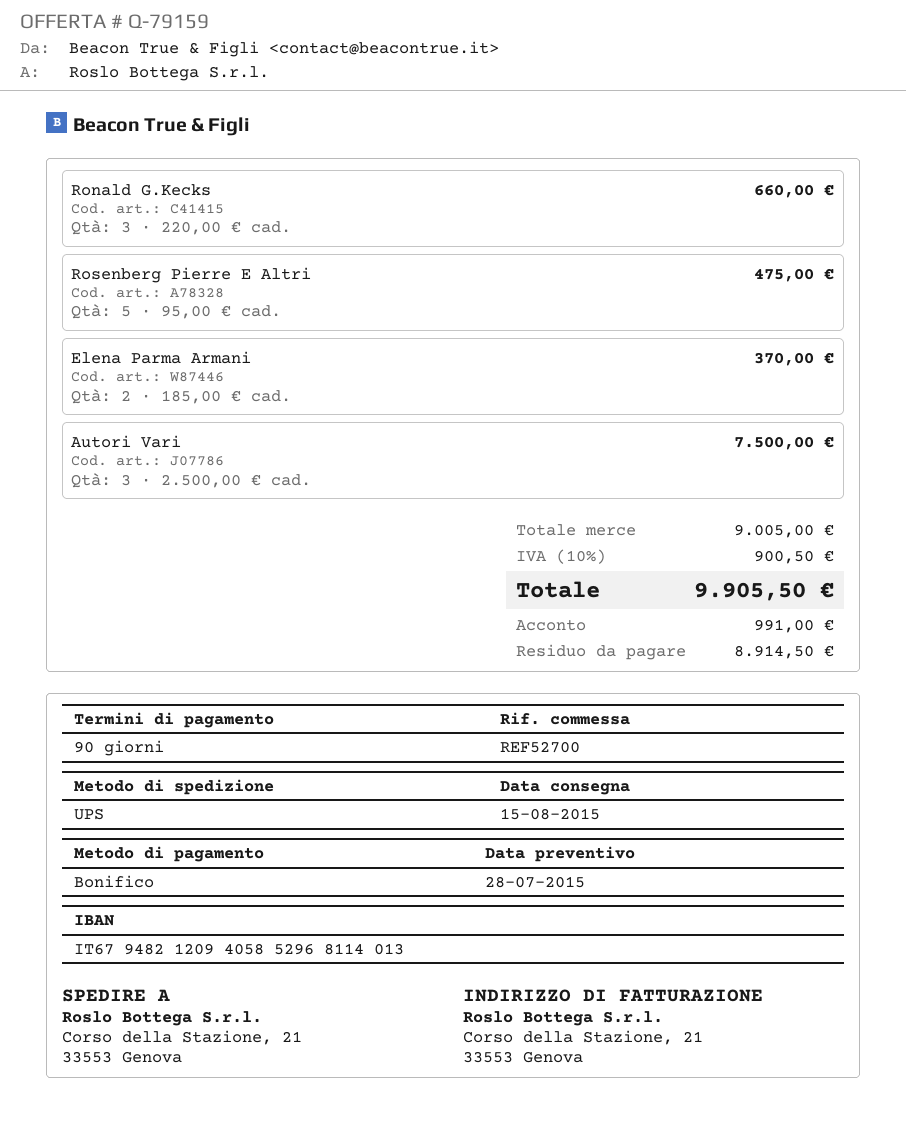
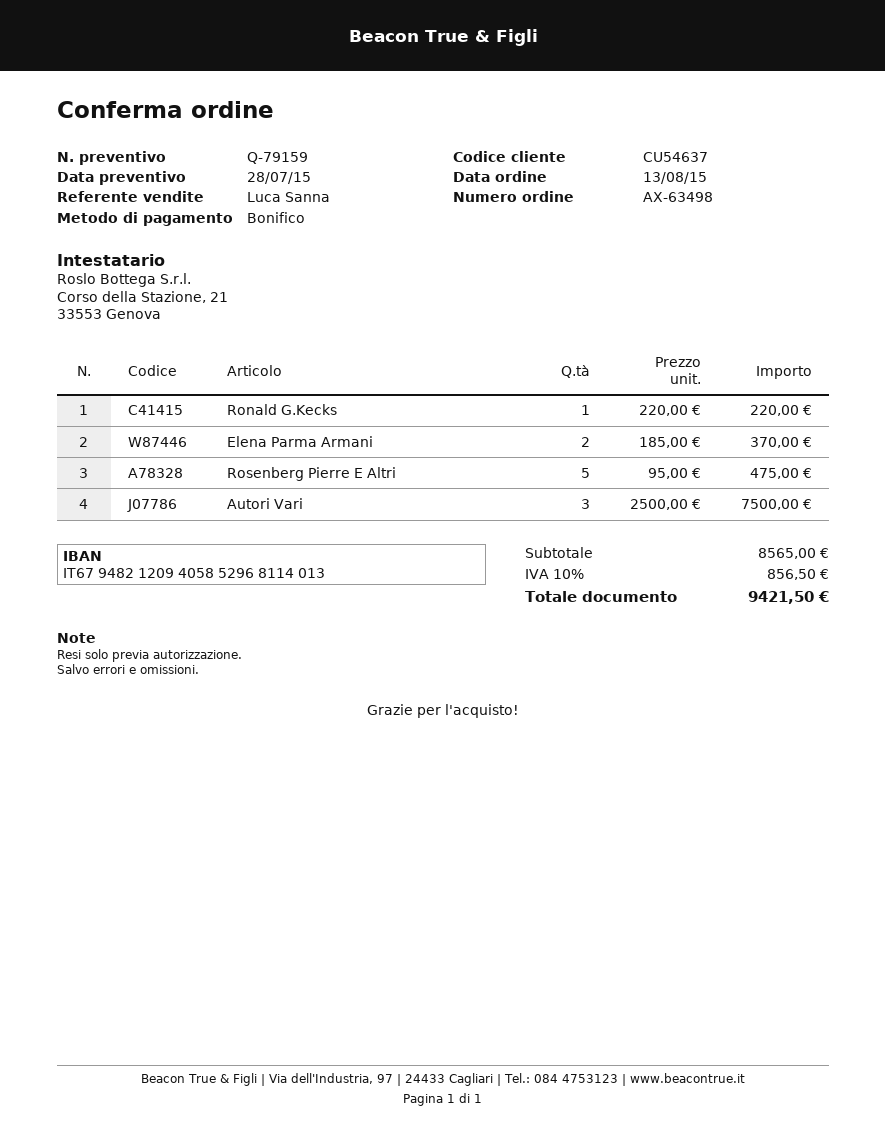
Ronald G.Kecks: 3 x 220.00 = 660.00 -> 1 x 220.00 = 220.00
subtotal: 9005.00 -> 8565.00
tax: 10% = 900.50 -> 10% = 856.50
total: 9905.50 -> 9421.50

